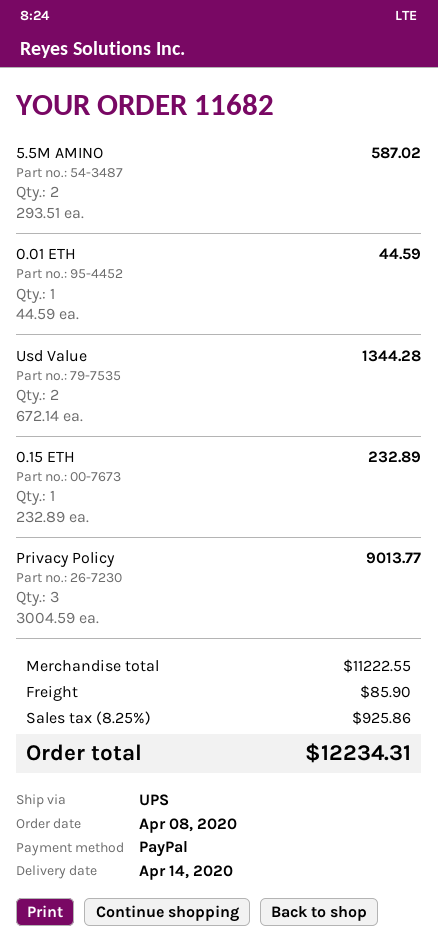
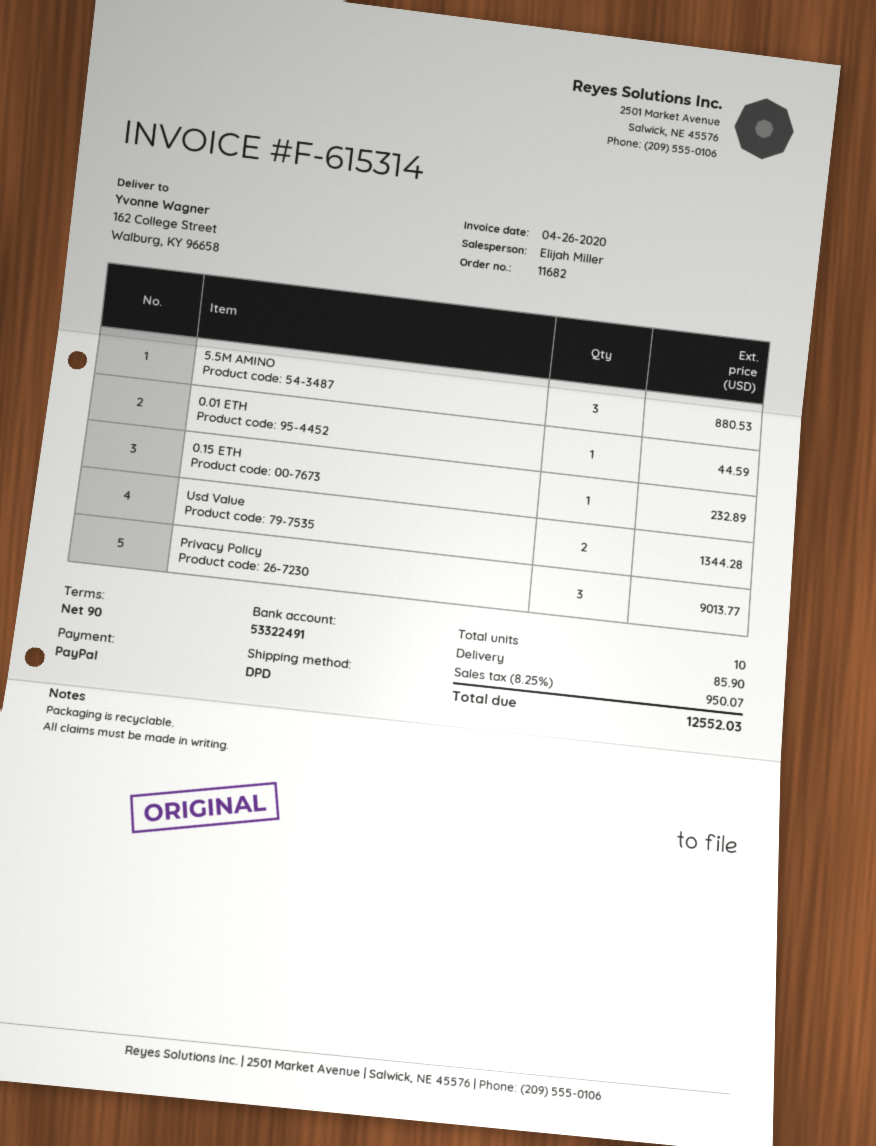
shipping method: UPS -> DPD
5.5M AMINO: 2 for 587.02 -> 3 for 880.53
tax: 8.25% = 925.86 -> 8.25% = 950.07
total: 12234.31 -> 12552.03

